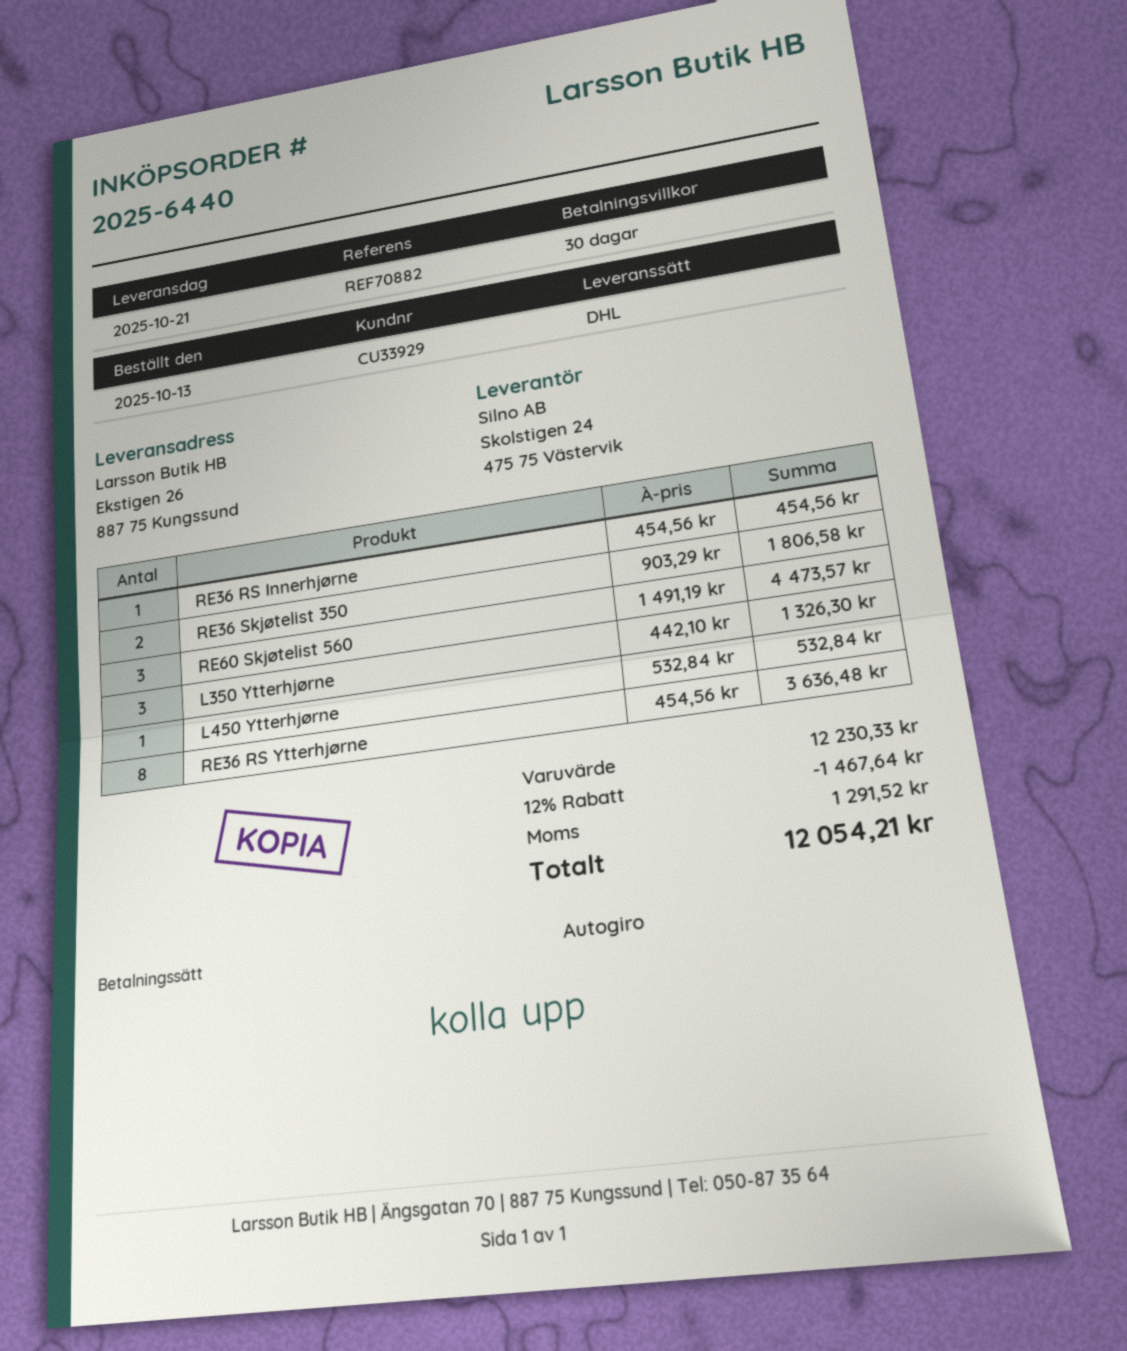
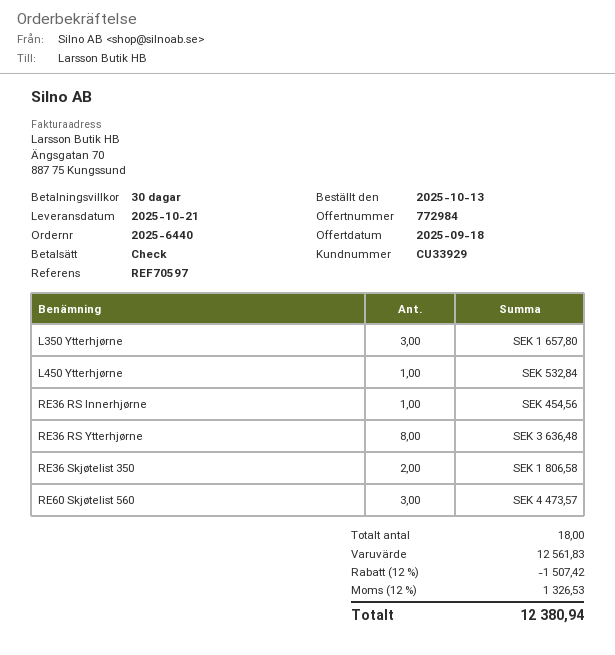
reference: REF70882 -> REF70597
payment method: direct debit -> cheque
L350 Ytterhjørne: 3 for 1326.30 -> 3 for 1657.80
subtotal: 12230.33 -> 12561.83
discount: 12% = 1467.64 -> 12% = 1507.42
tax: 1291.52 -> 1326.53
total: 12054.21 -> 12380.94

